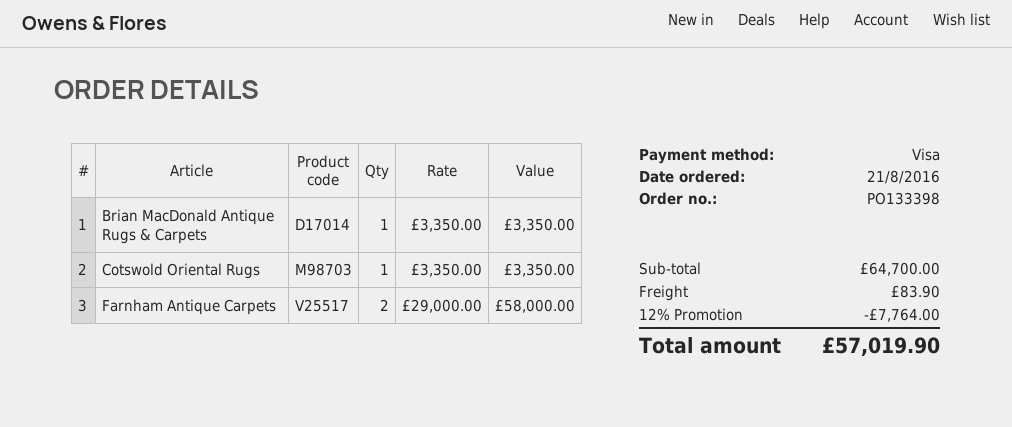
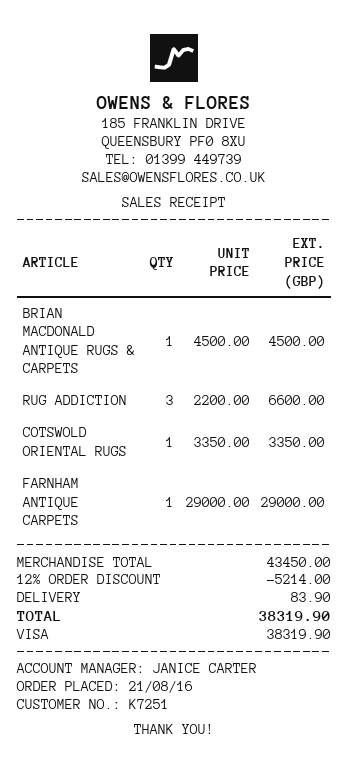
Brian MacDonald Antique Rugs & Carpets: 1 x 3350.00 = 3350.00 -> 1 x 4500.00 = 4500.00
Farnham Antique Carpets: 2 x 29000.00 = 58000.00 -> 1 x 29000.00 = 29000.00
RUG ADDICTION: none -> 3 x 2200.00 = 6600.00
subtotal: 64700.00 -> 43450.00
discount: 12% = 7764.00 -> 12% = 5214.00
total: 57019.90 -> 38319.90

